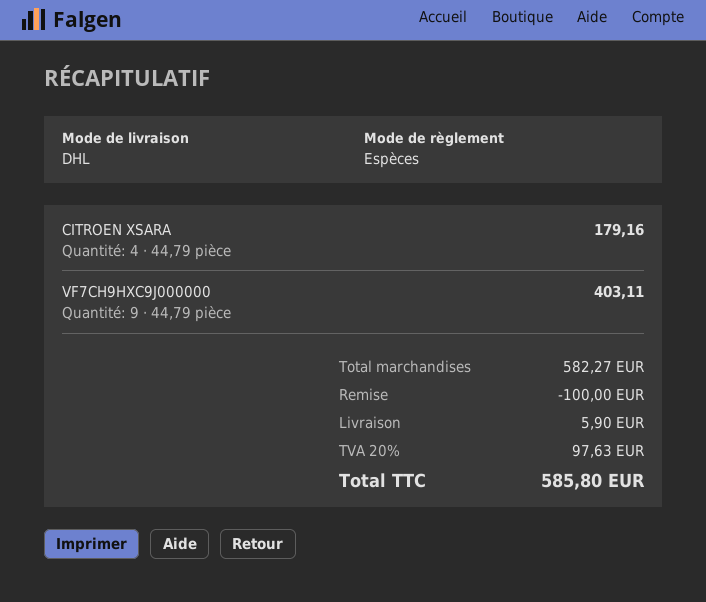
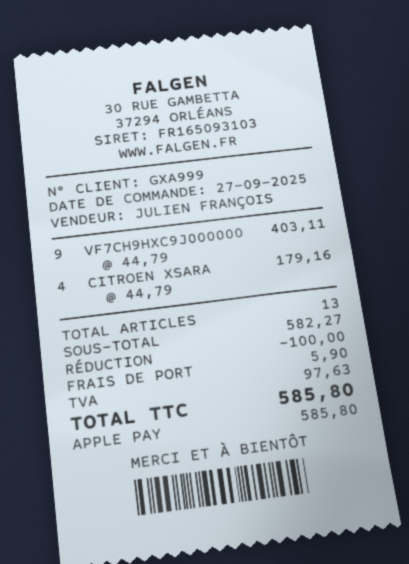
payment method: cash -> Apple Pay

